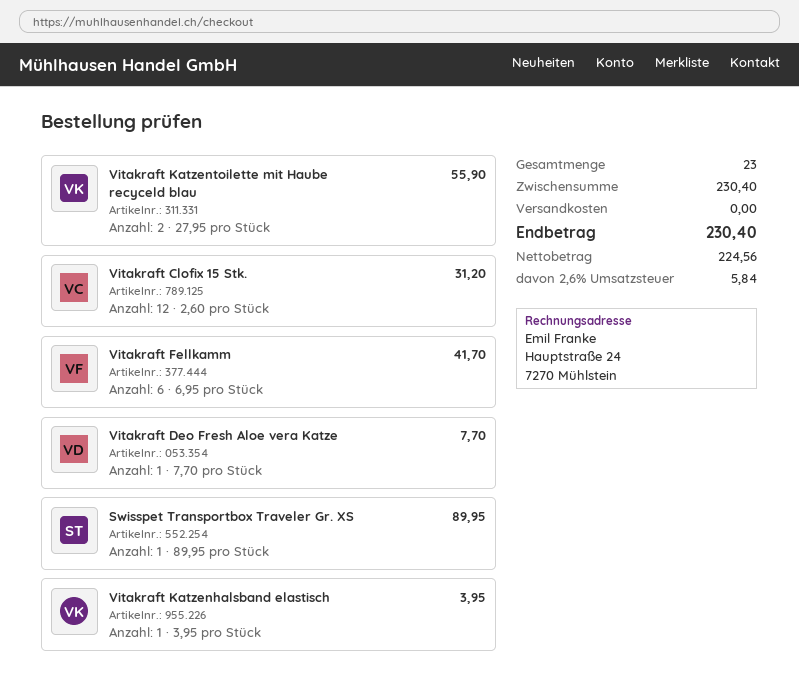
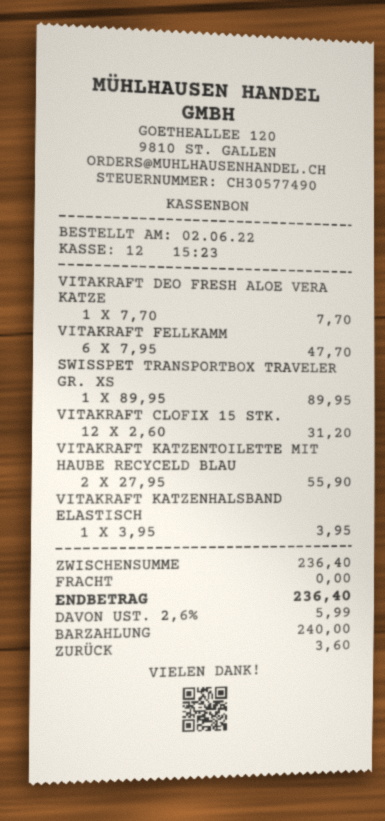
Vitakraft Fellkamm: 6 x 6.95 = 41.70 -> 6 x 7.95 = 47.70
subtotal: 230.40 -> 236.40
tax: 2.6% = 5.84 -> 2.6% = 5.99
total: 230.40 -> 236.40

